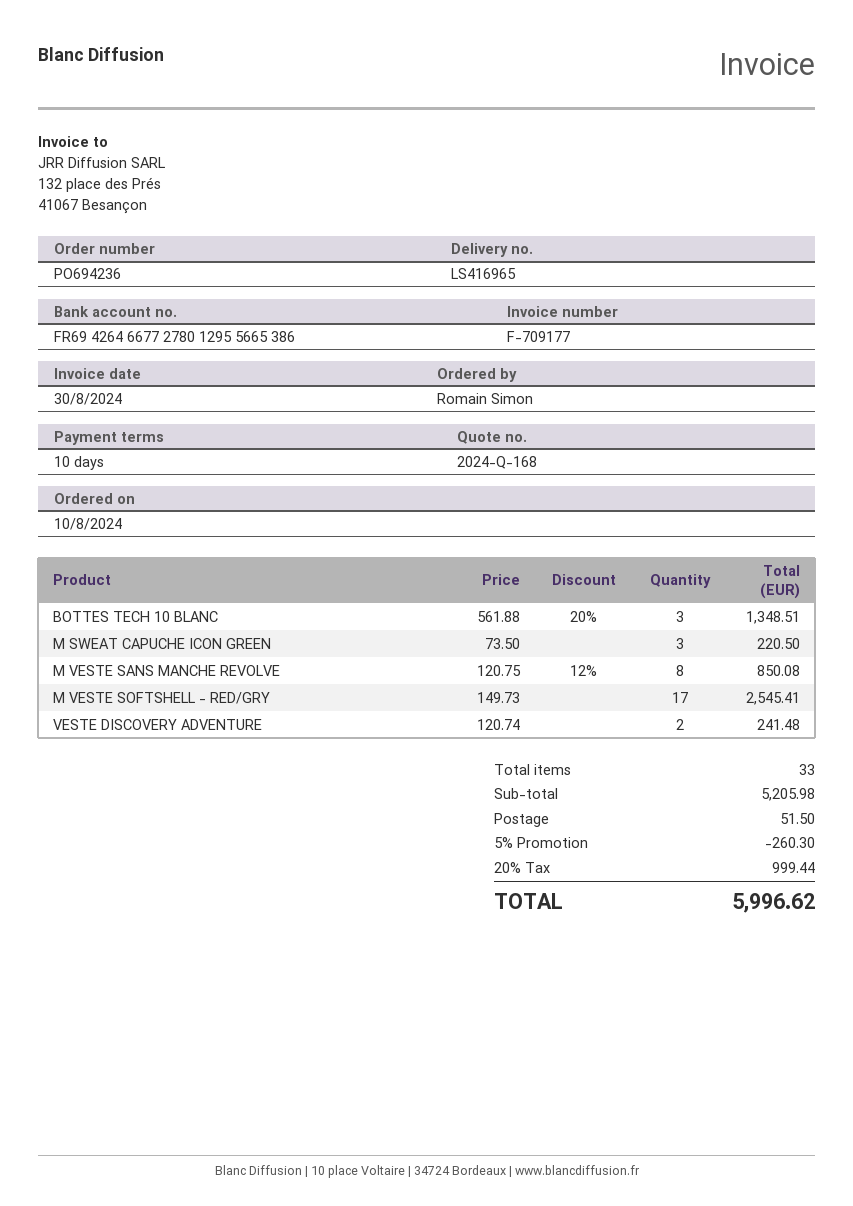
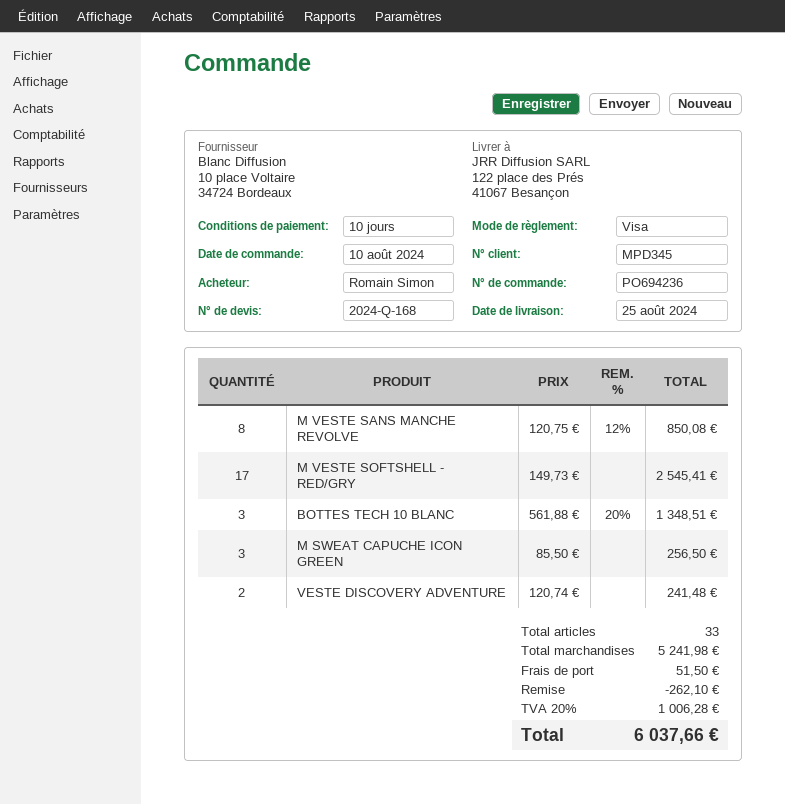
M SWEAT CAPUCHE ICON GREEN: 3 x 73.50 = 220.50 -> 3 x 85.50 = 256.50
subtotal: 5205.98 -> 5241.98
discount: 260.30 -> 262.10
tax: 20% = 999.44 -> 20% = 1006.28
total: 5996.62 -> 6037.66

